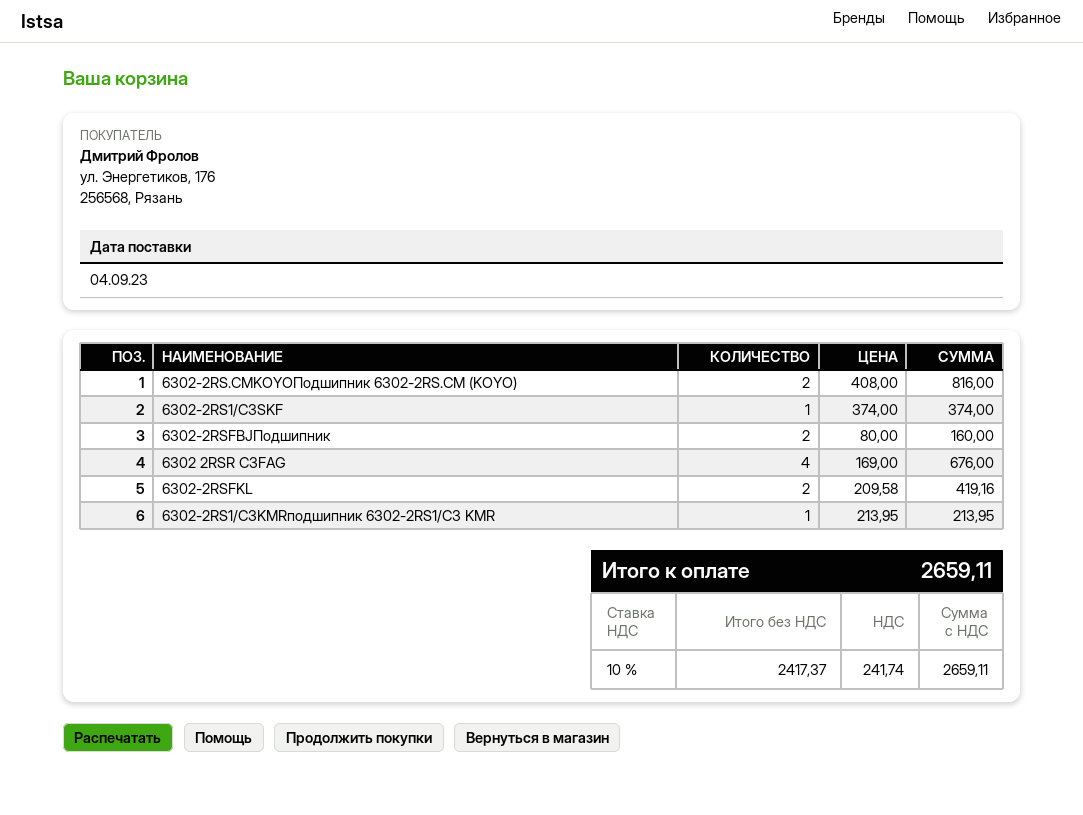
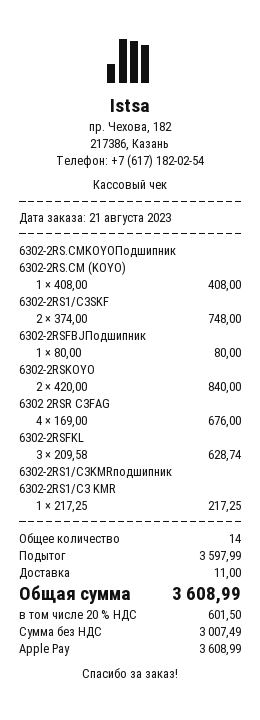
6302-2RS.CMKOYOПодшипник 6302-2RS.CM (KOYO): 2 x 408.00 = 816.00 -> 1 x 408.00 = 408.00
6302-2RS1/C3SKF: 1 x 374.00 = 374.00 -> 2 x 374.00 = 748.00
6302-2RSFBJПодшипник: 2 x 80.00 = 160.00 -> 1 x 80.00 = 80.00
6302-2RSFKL: 2 x 209.58 = 419.16 -> 3 x 209.58 = 628.74
6302-2RS1/C3KMRподшипник 6302-2RS1/C3 KMR: 1 x 213.95 = 213.95 -> 1 x 217.25 = 217.25
6302-2RSKOYO: none -> 2 x 420.00 = 840.00
shipping: none -> 11.00
net: 2417.37 -> 3007.49
tax: 10% = 241.74 -> 20% = 601.50
total: 2659.11 -> 3608.99

